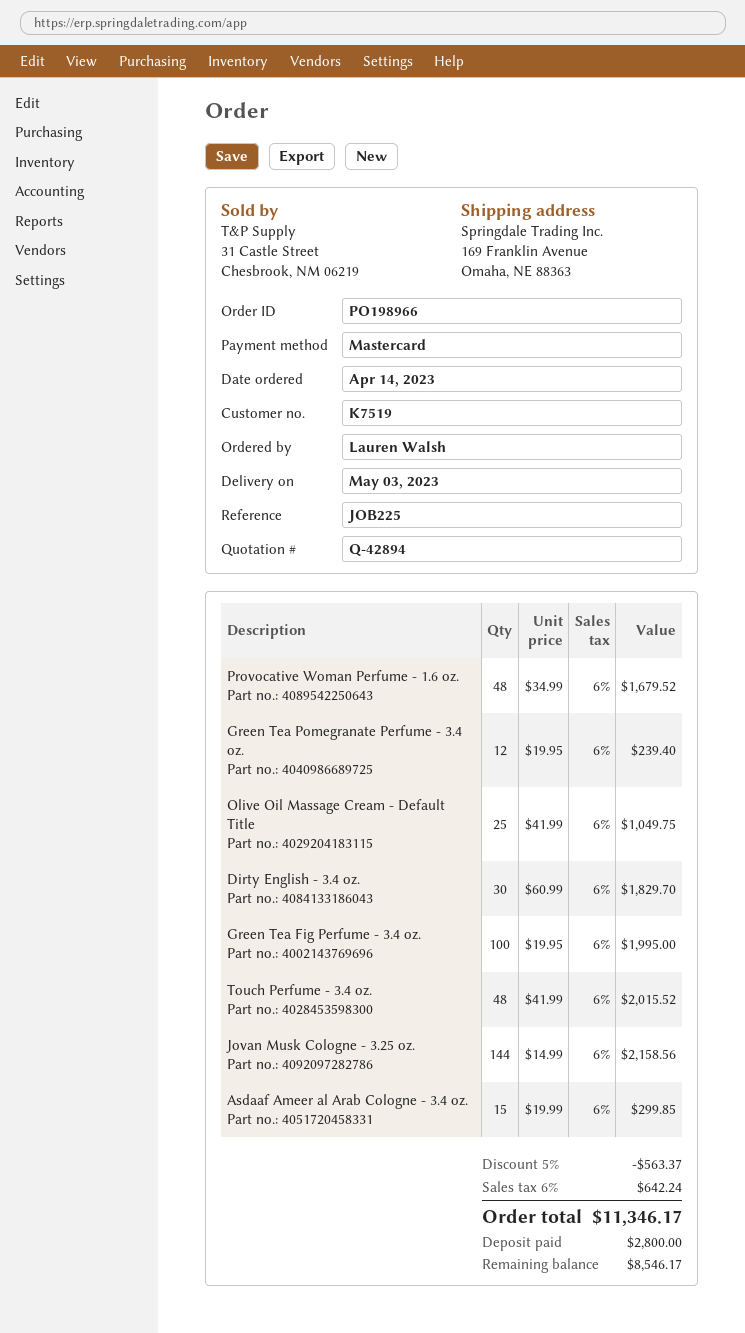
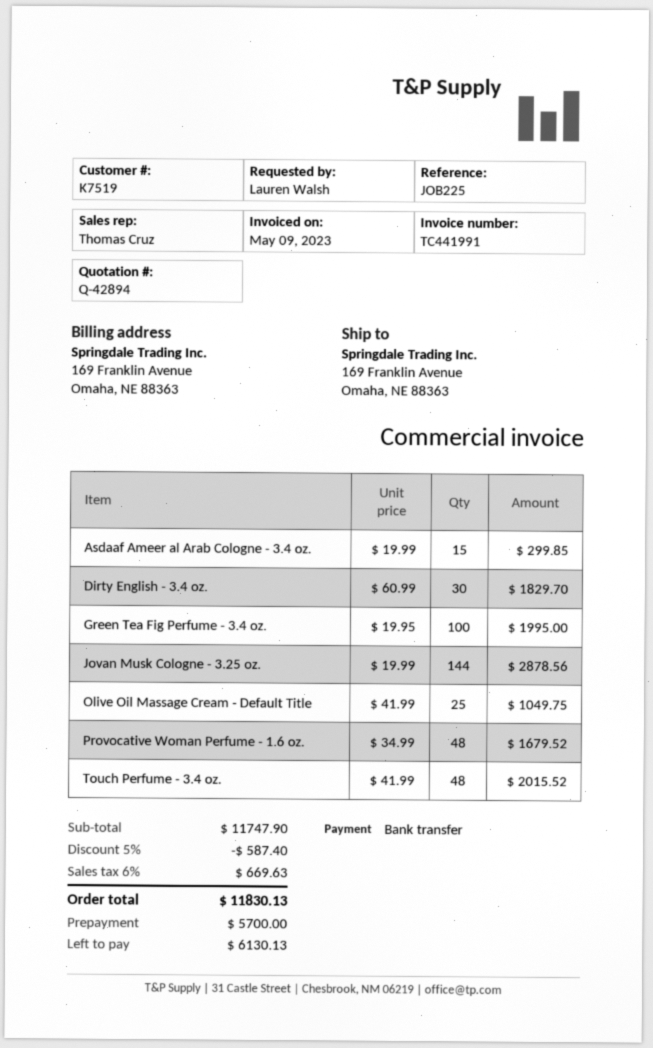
payment method: Mastercard -> bank transfer
Green Tea Pomegranate Perfume - 3.4 oz.: 12 x 19.95 = 239.40 -> none
Jovan Musk Cologne - 3.25 oz.: 144 x 14.99 = 2158.56 -> 144 x 19.99 = 2878.56
discount: 5% = 563.37 -> 5% = 587.40
tax: 6% = 642.24 -> 6% = 669.63
total: 11346.17 -> 11830.13
deposit: 2800.00 -> 5700.00
balance: 8546.17 -> 6130.13

